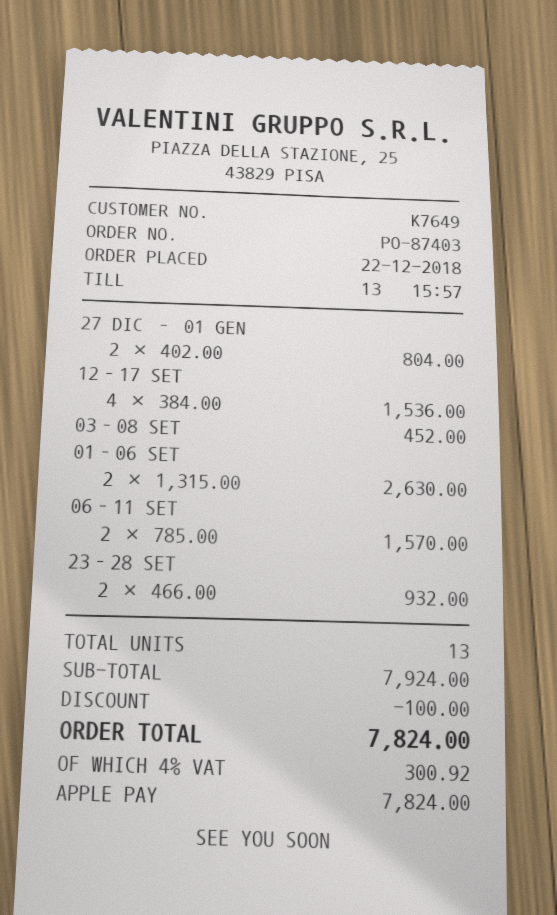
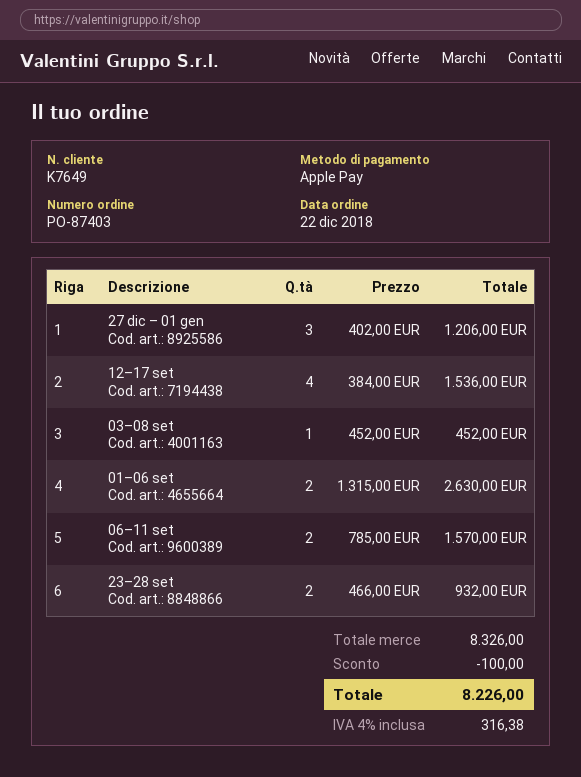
27 DIC – 01 GEN: 2 x 402.00 = 804.00 -> 3 x 402.00 = 1206.00
subtotal: 7924.00 -> 8326.00
tax: 4% = 300.92 -> 4% = 316.38
total: 7824.00 -> 8226.00

